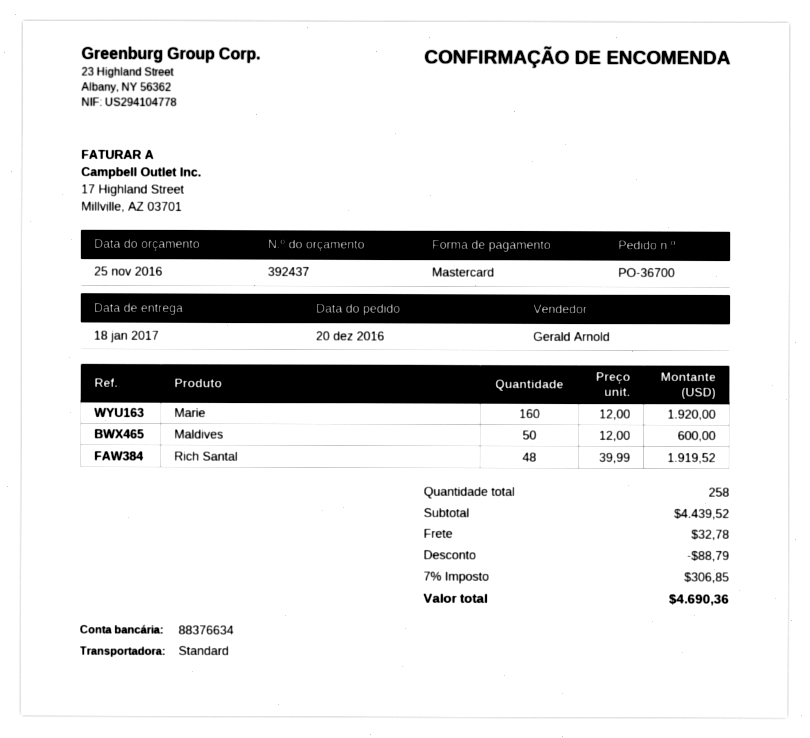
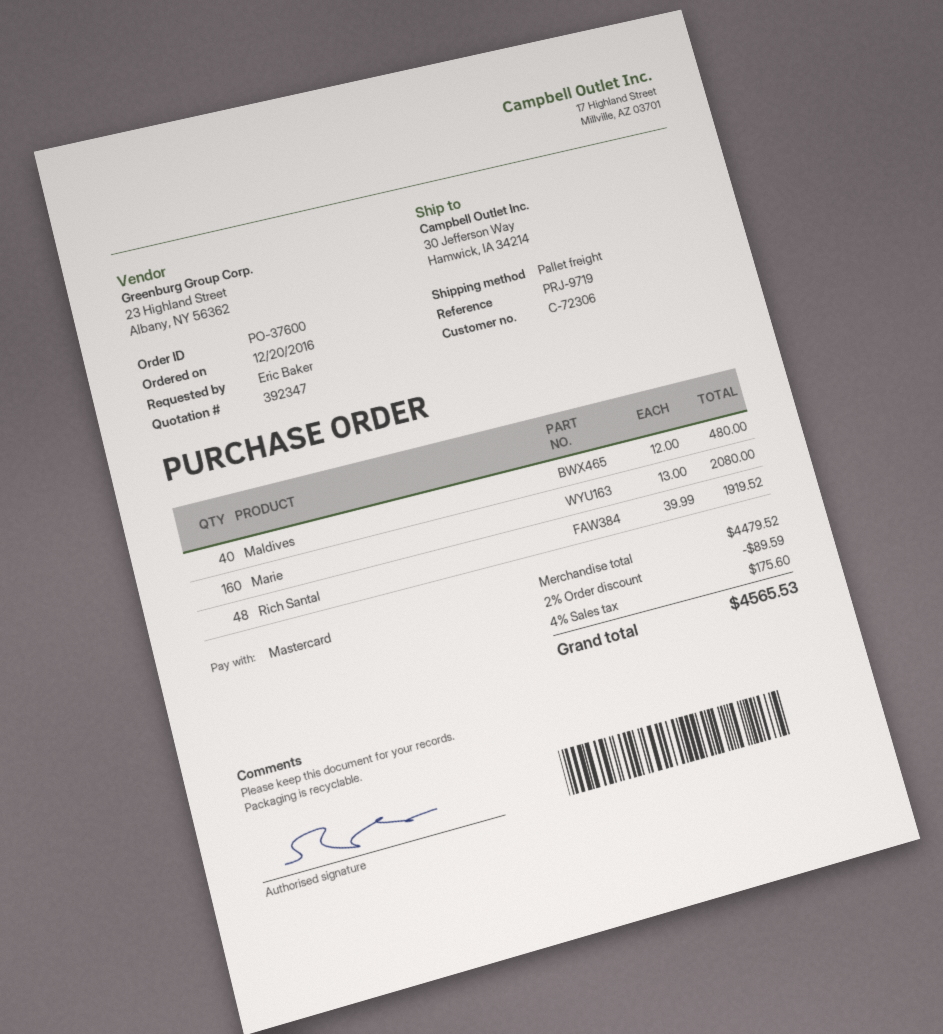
quote number: 392437 -> 392347
order number: PO-36700 -> PO-37600
shipping method: standard -> pallet freight
Marie: 160 x 12.00 = 1920.00 -> 160 x 13.00 = 2080.00
Maldives: 50 x 12.00 = 600.00 -> 40 x 12.00 = 480.00
subtotal: 4439.52 -> 4479.52
discount: 88.79 -> 89.59
shipping: 32.78 -> none
tax: 7% = 306.85 -> 4% = 175.60
total: 4690.36 -> 4565.53

